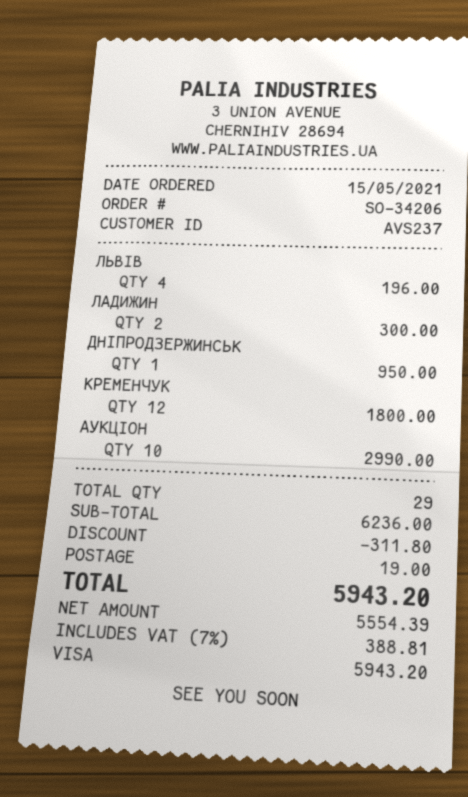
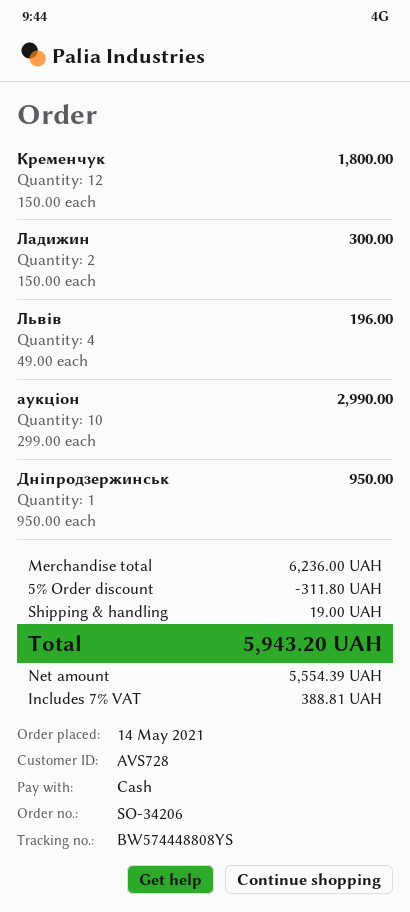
order date: 2021-05-15 -> 2021-05-14
customer number: AVS237 -> AVS728
payment method: Visa -> cash

